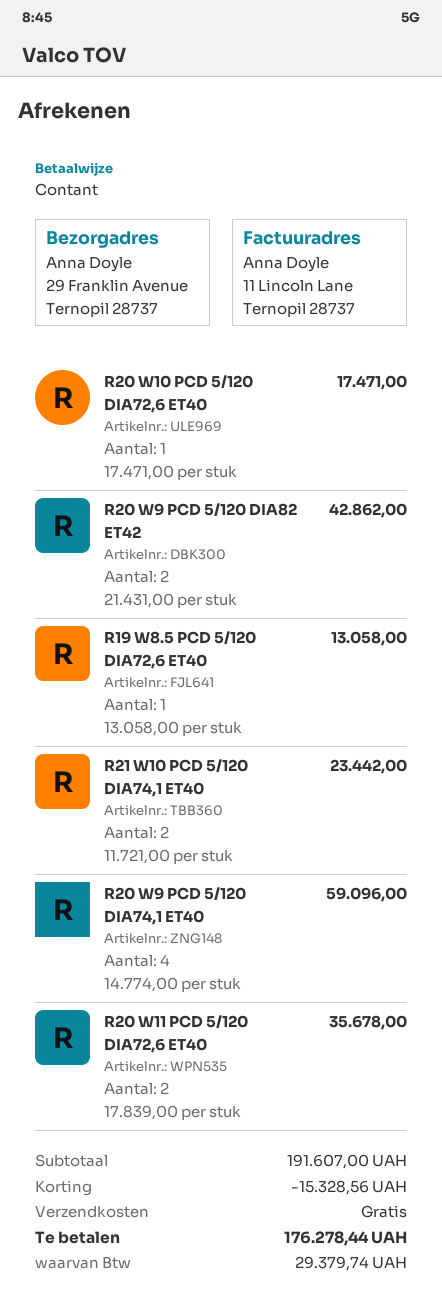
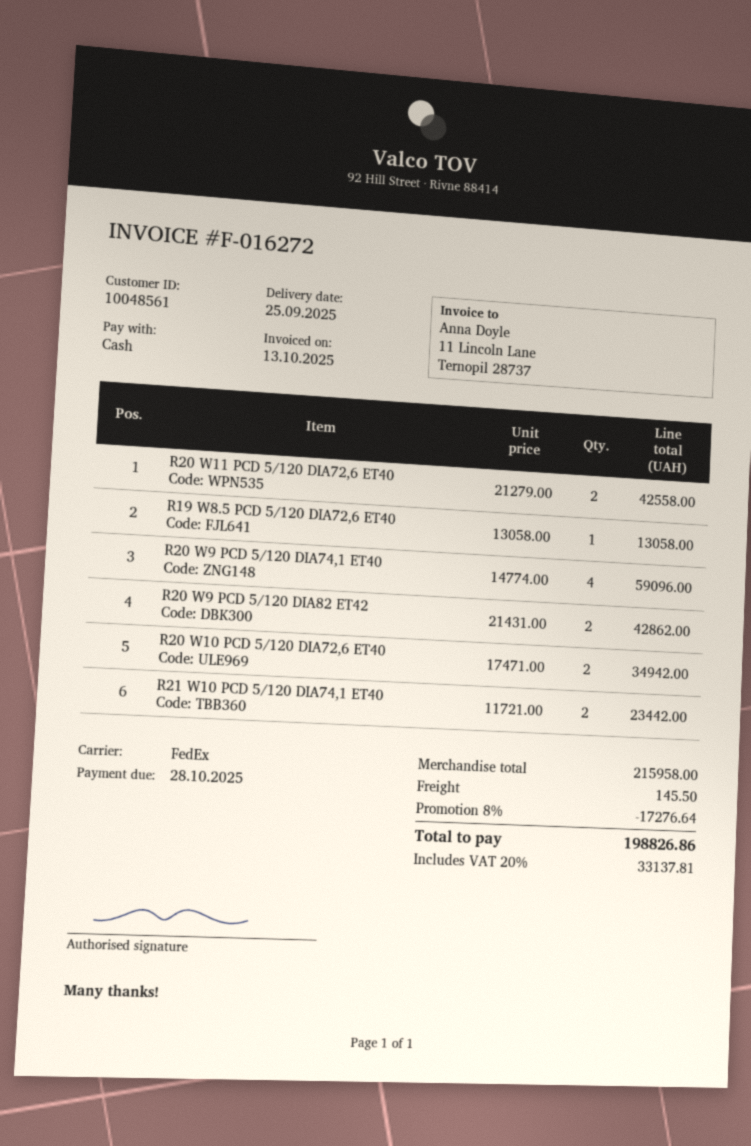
R20 W10 PCD 5/120 DIA72,6 ET40: 1 x 17471.00 = 17471.00 -> 2 x 17471.00 = 34942.00
R20 W11 PCD 5/120 DIA72,6 ET40: 2 x 17839.00 = 35678.00 -> 2 x 21279.00 = 42558.00
subtotal: 191607.00 -> 215958.00
discount: 15328.56 -> 17276.64
shipping: 0.00 -> 145.50
tax: 29379.74 -> 33137.81
total: 176278.44 -> 198826.86

